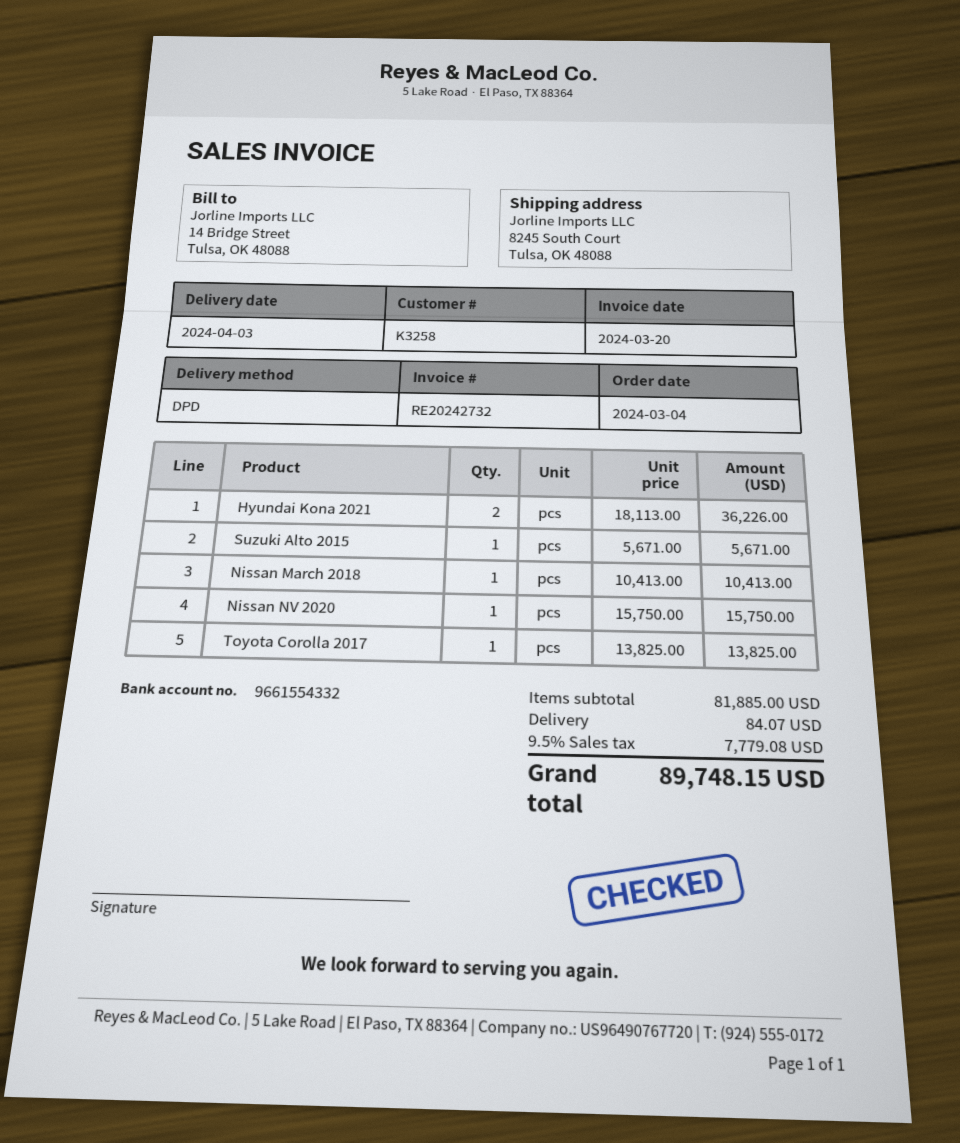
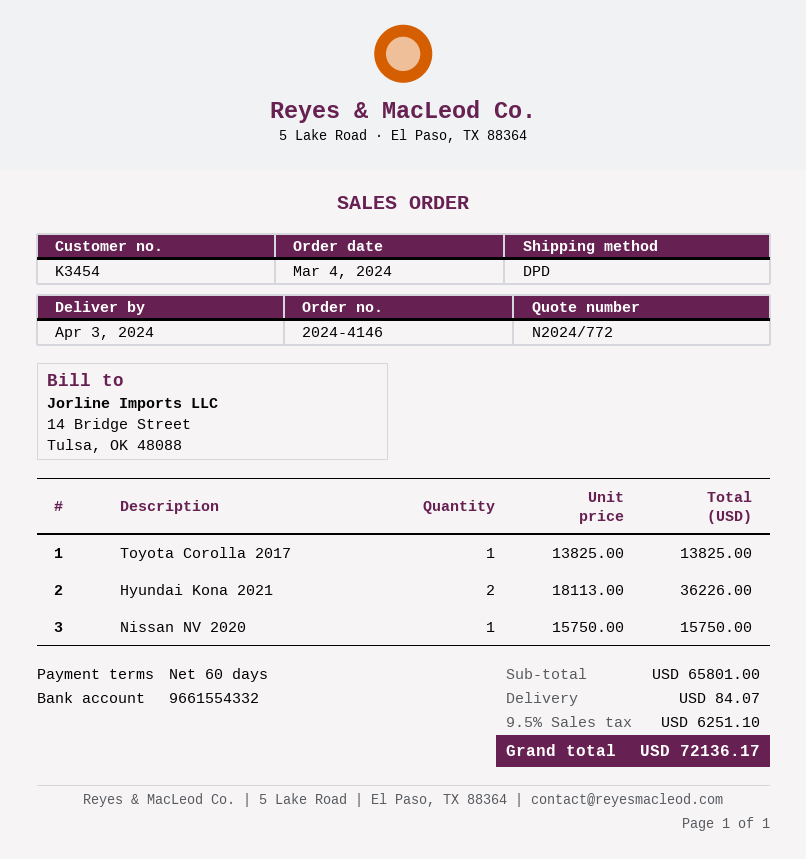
customer number: K3258 -> K3454
Suzuki Alto 2015: 1 x 5671.00 = 5671.00 -> none
Nissan March 2018: 1 x 10413.00 = 10413.00 -> none
subtotal: 81885.00 -> 65801.00
tax: 9.5% = 7779.08 -> 9.5% = 6251.10
total: 89748.15 -> 72136.17

